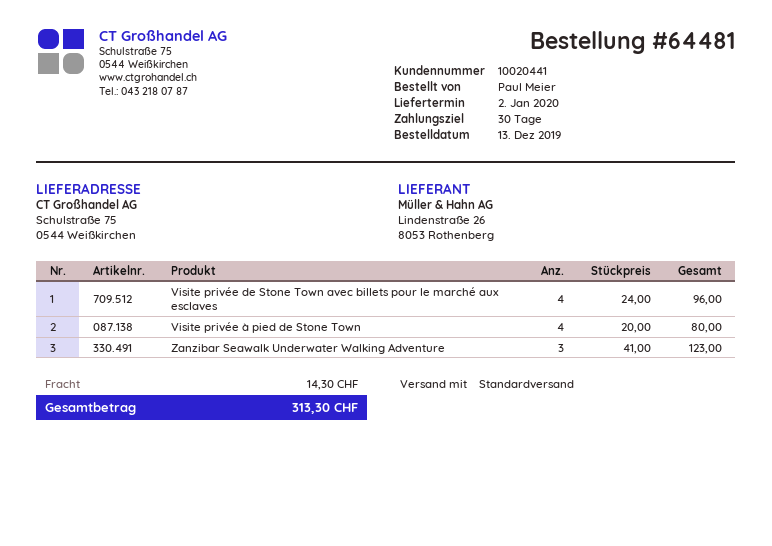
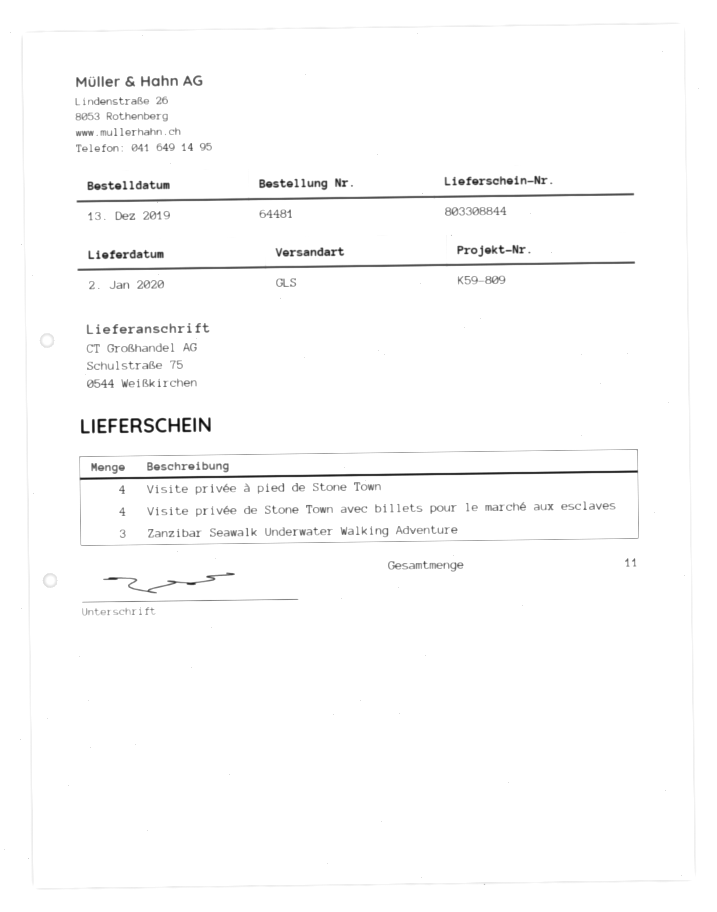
shipping method: standard -> GLS

